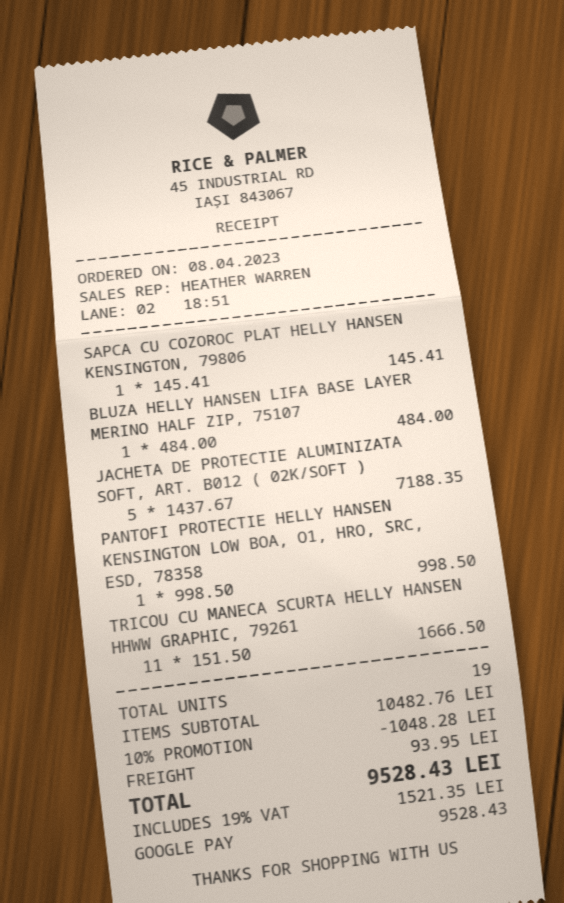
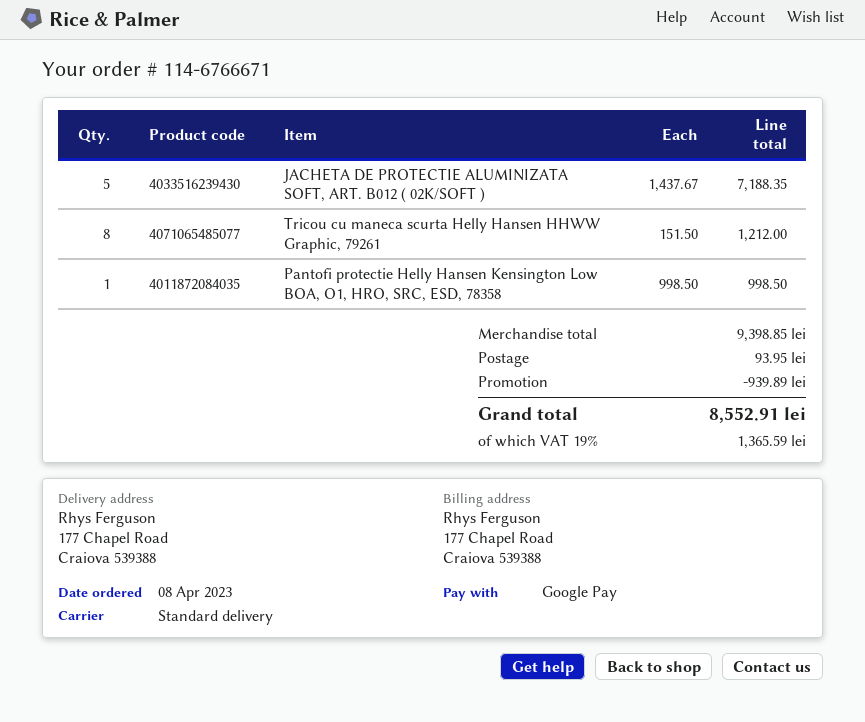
SAPCA CU COZOROC PLAT HELLY HANSEN KENSINGTON, 79806: 1 x 145.41 = 145.41 -> none
BLUZA HELLY HANSEN LIFA BASE LAYER MERINO HALF ZIP, 75107: 1 x 484.00 = 484.00 -> none
TRICOU CU MANECA SCURTA HELLY HANSEN HHWW GRAPHIC, 79261: 11 x 151.50 = 1666.50 -> 8 x 151.50 = 1212.00
subtotal: 10482.76 -> 9398.85
discount: 1048.28 -> 939.89
tax: 19% = 1521.35 -> 19% = 1365.59
total: 9528.43 -> 8552.91

